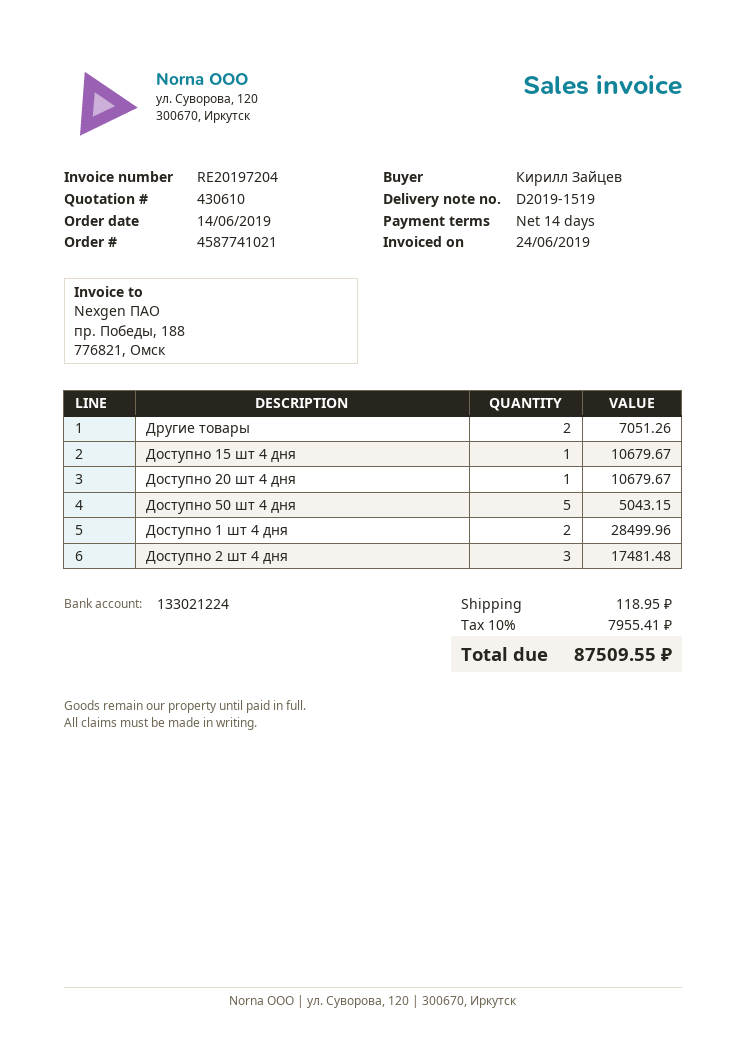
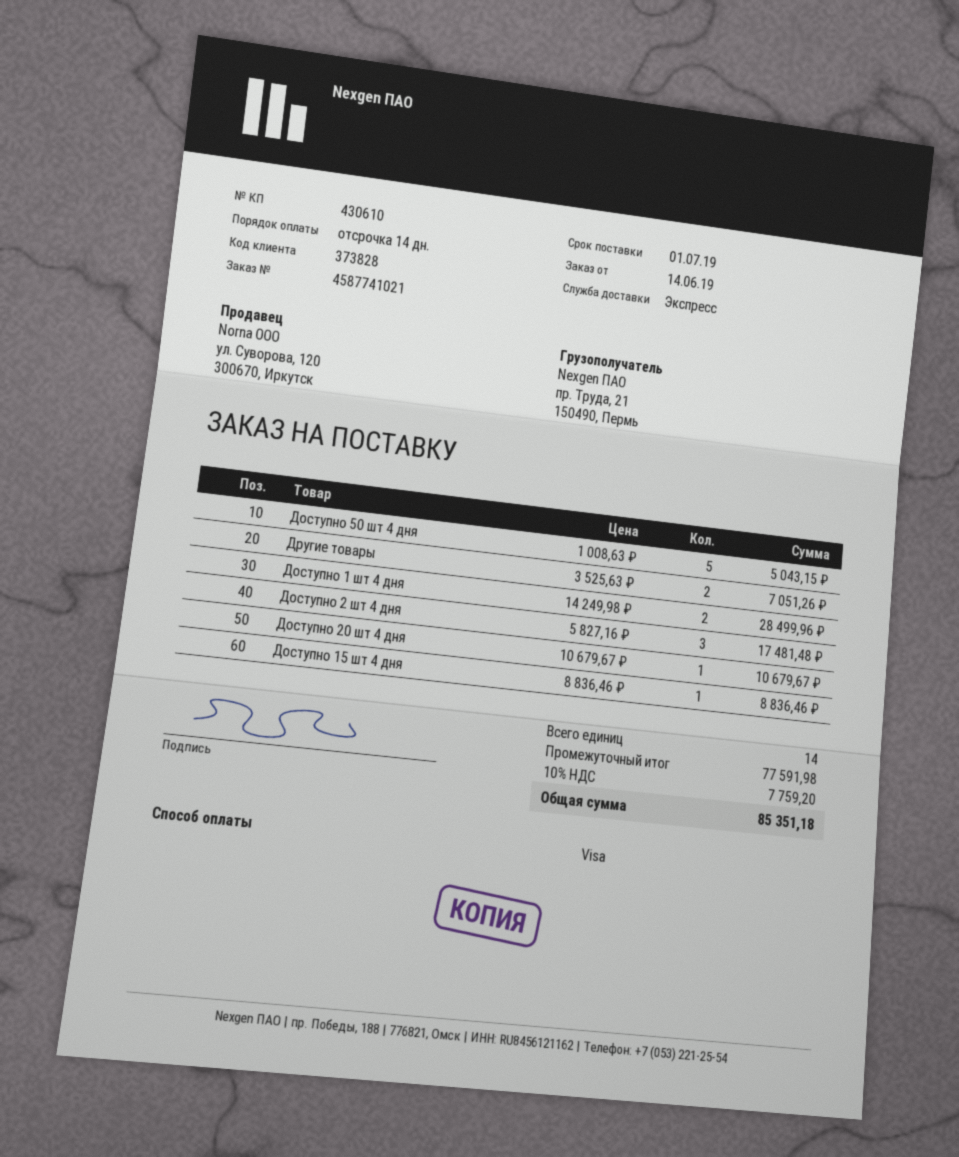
Доступно 15 шт 4 дня: 1 for 10679.67 -> 1 for 8836.46
shipping: 118.95 -> none
tax: 10% = 7955.41 -> 10% = 7759.20
total: 87509.55 -> 85351.18

